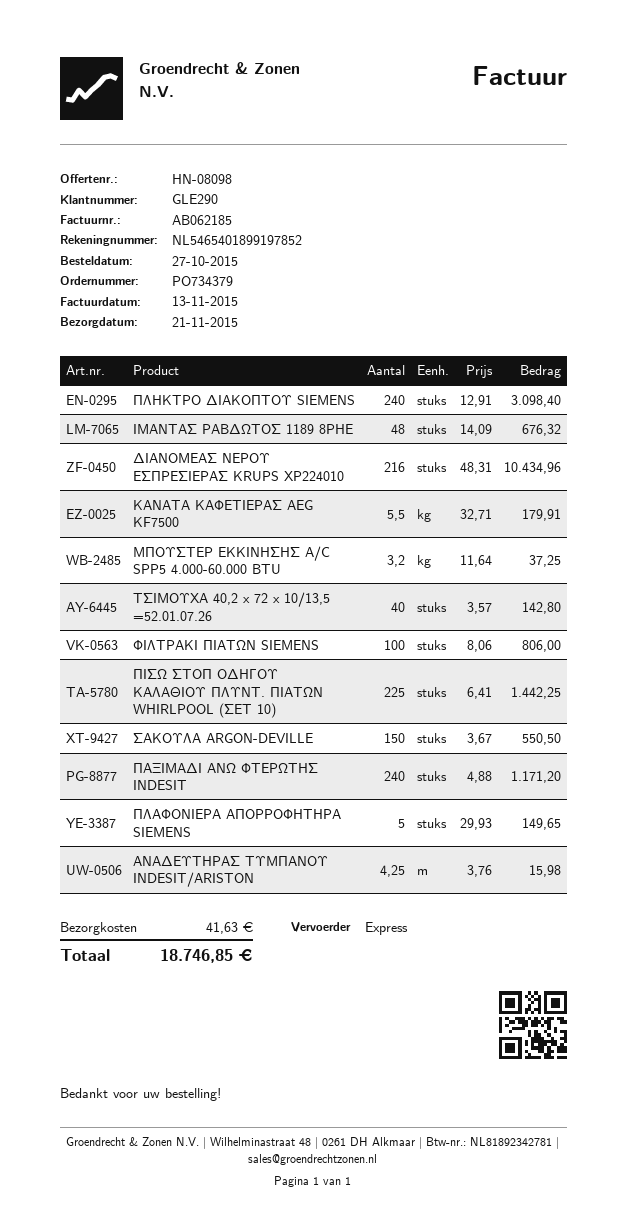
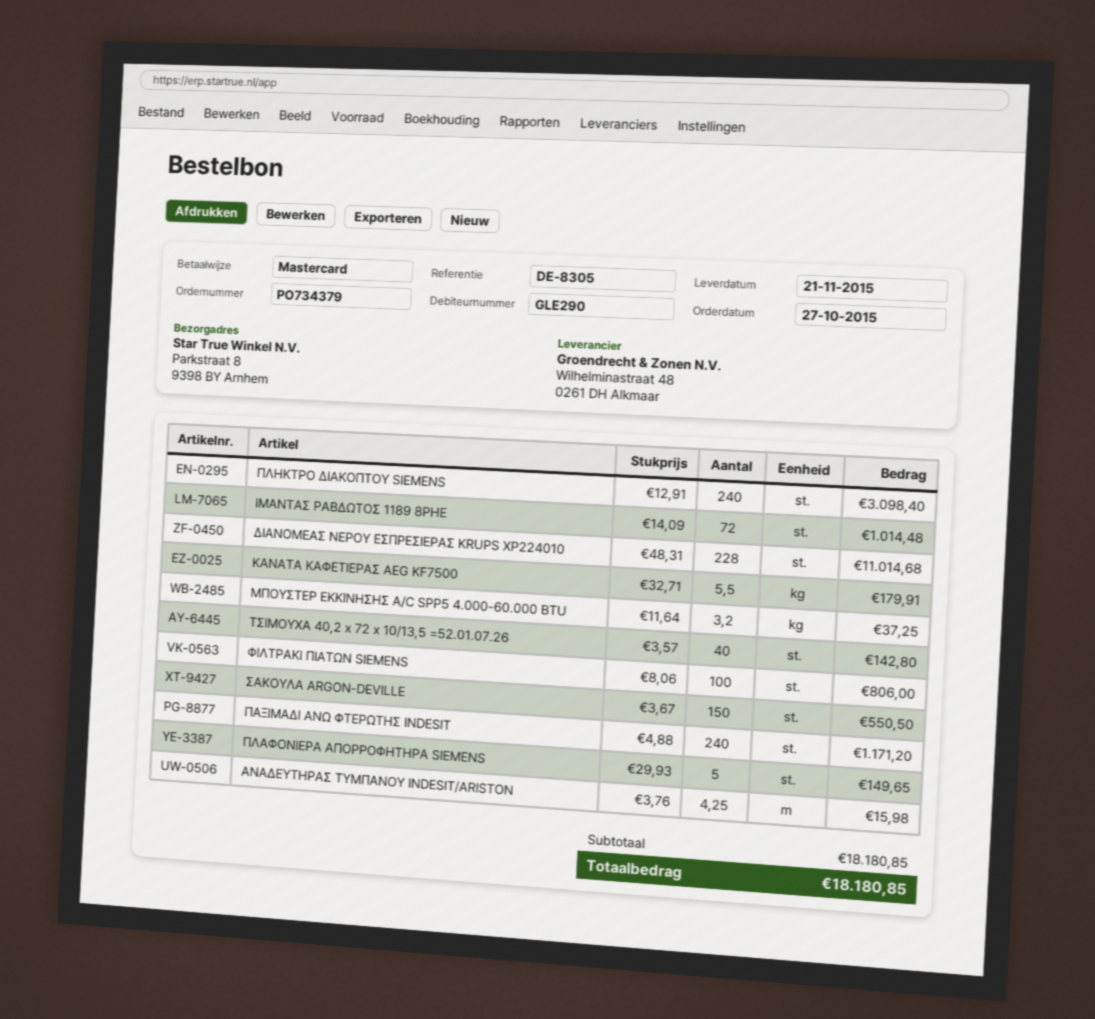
ΙΜΑΝΤΑΣ ΡΑΒΔΩΤΟΣ 1189 8PHE: 48 x 14.09 = 676.32 -> 72 x 14.09 = 1014.48
ΔΙΑΝΟΜΕΑΣ ΝΕΡΟΥ ΕΣΠΡΕΣΙΕΡΑΣ KRUPS XP224010: 216 x 48.31 = 10434.96 -> 228 x 48.31 = 11014.68
ΠΙΣΩ ΣΤΟΠ ΟΔΗΓΟΥ ΚΑΛΑΘΙΟΥ ΠΛΥΝΤ. ΠΙΑΤΩΝ WHIRLPOOL (ΣΕΤ 10): 225 x 6.41 = 1442.25 -> none
shipping: 41.63 -> none
total: 18746.85 -> 18180.85

